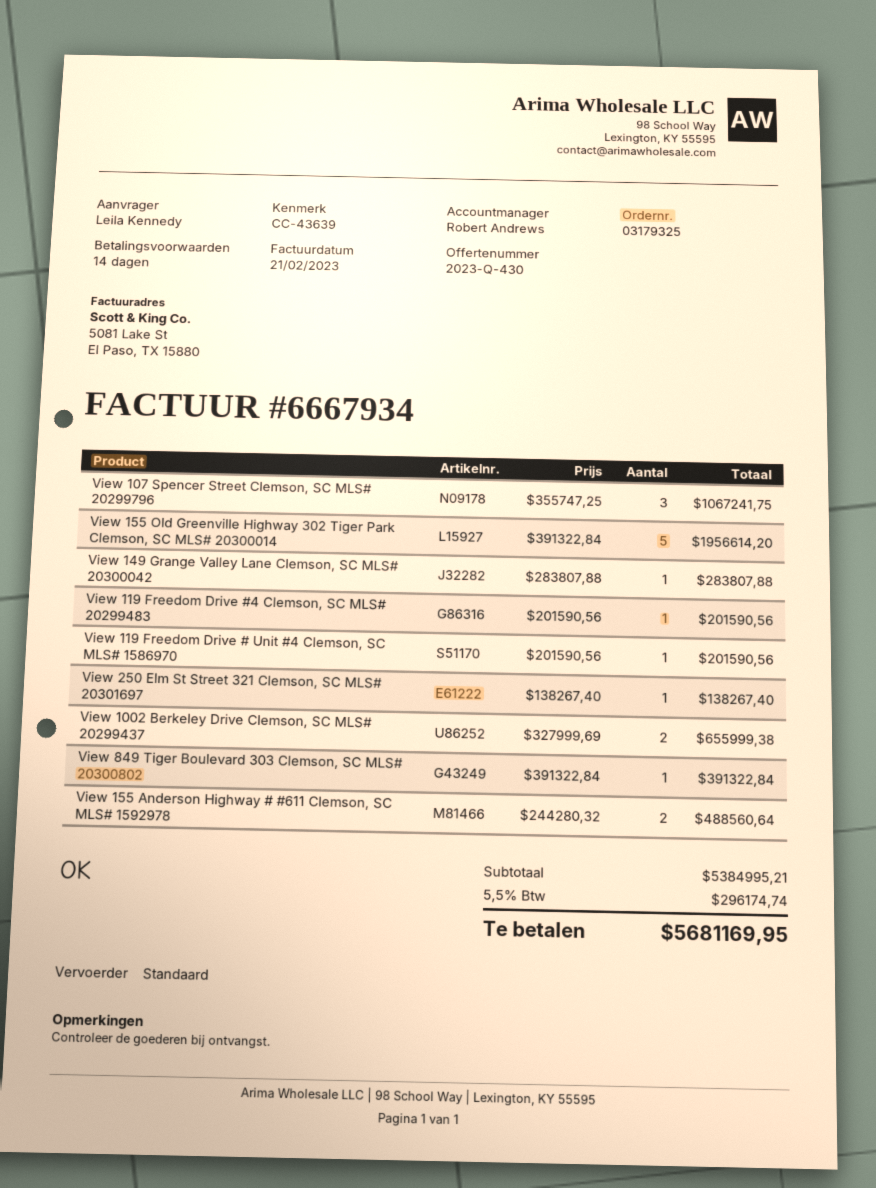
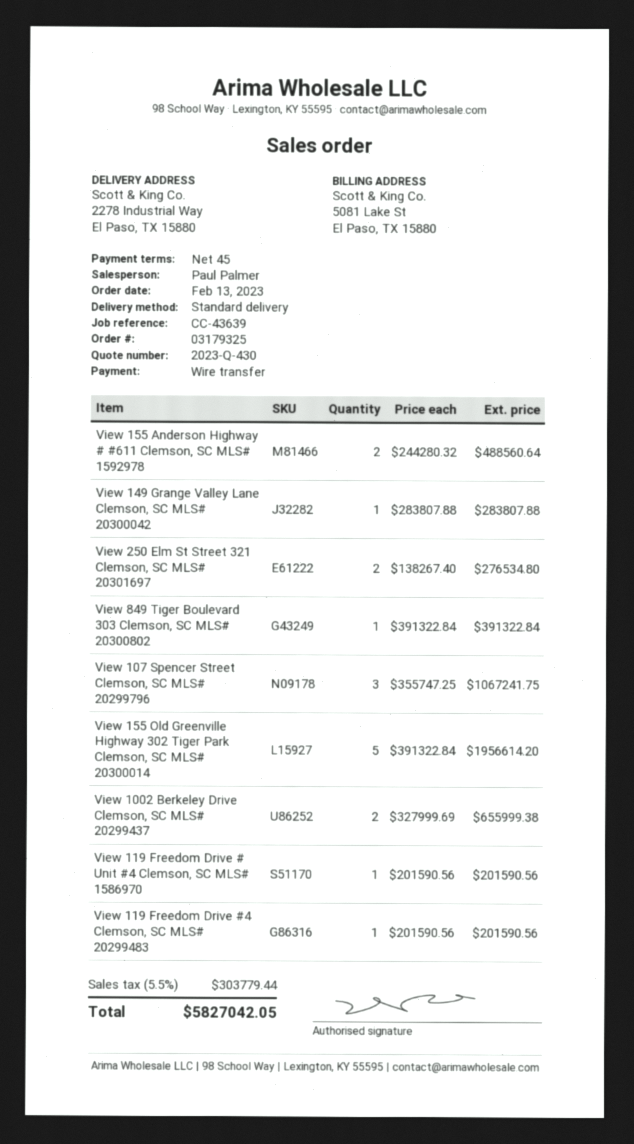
payment terms: 14 days -> 45 days
sales rep: Robert Andrews -> Paul Palmer
View 250 Elm St Street 321 Clemson, SC MLS# 20301697: 1 x 138267.40 = 138267.40 -> 2 x 138267.40 = 276534.80
tax: 5.5% = 296174.74 -> 5.5% = 303779.44
total: 5681169.95 -> 5827042.05

